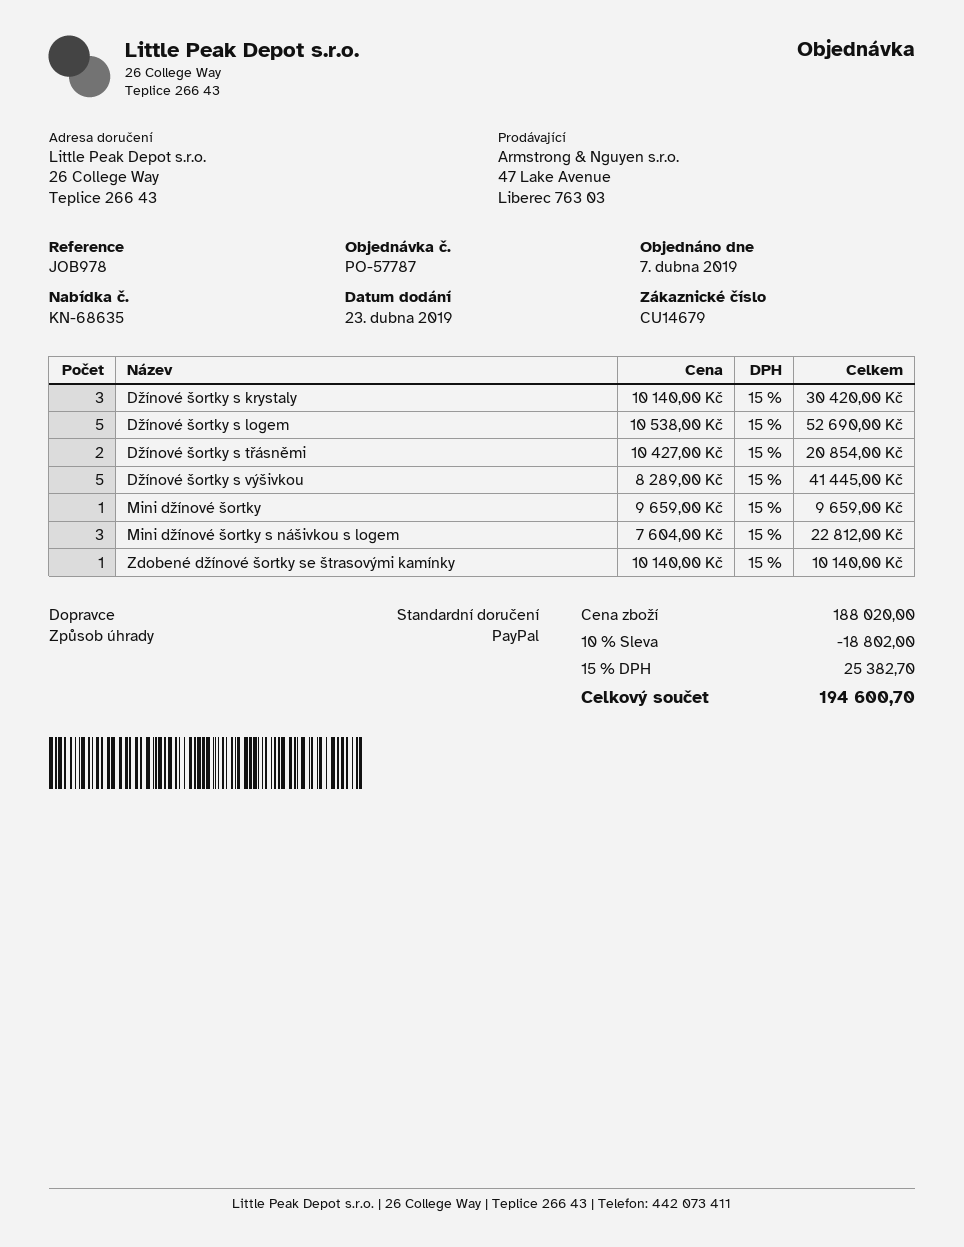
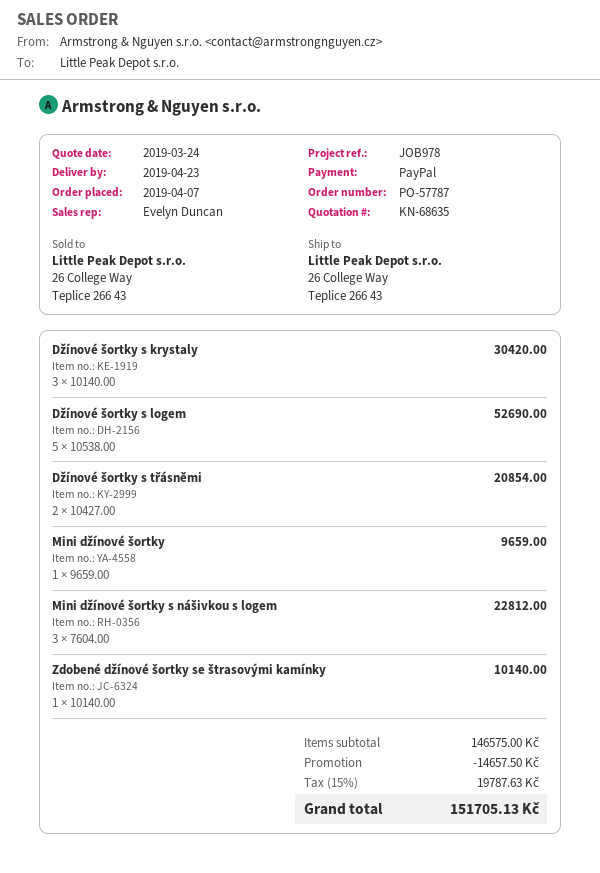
Džínové šortky s výšivkou: 5 x 8289.00 = 41445.00 -> none
subtotal: 188020.00 -> 146575.00
discount: 18802.00 -> 14657.50
tax: 15% = 25382.70 -> 15% = 19787.63
total: 194600.70 -> 151705.13

